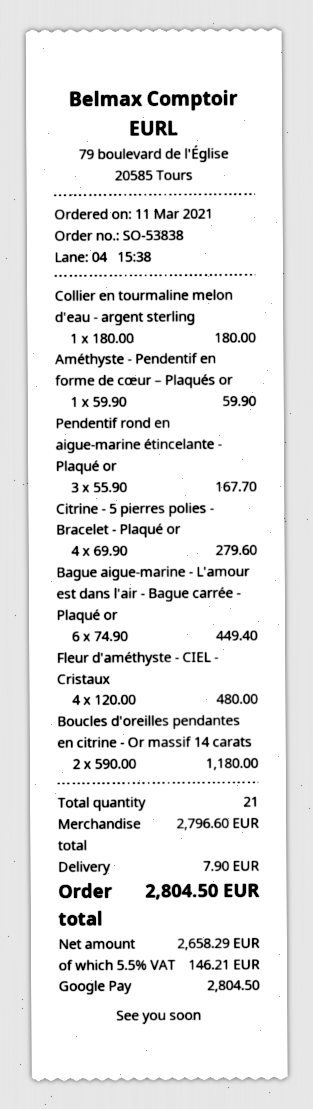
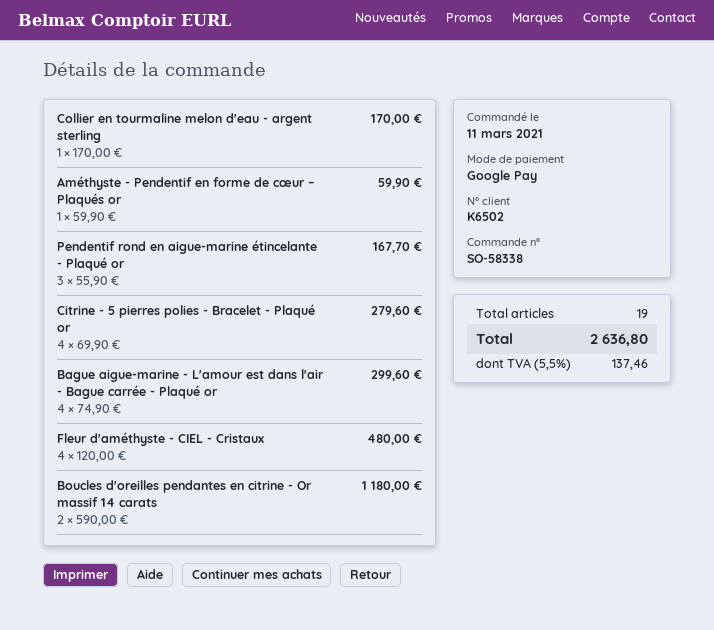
order number: SO-53838 -> SO-58338
Collier en tourmaline melon d'eau - argent sterling: 1 x 180.00 = 180.00 -> 1 x 170.00 = 170.00
Bague aigue-marine - L'amour est dans l'air - Bague carrée - Plaqué or: 6 x 74.90 = 449.40 -> 4 x 74.90 = 299.60
total quantity: 21 -> 19
shipping: 7.90 -> none
tax: 5.5% = 146.21 -> 5.5% = 137.46
total: 2804.50 -> 2636.80

